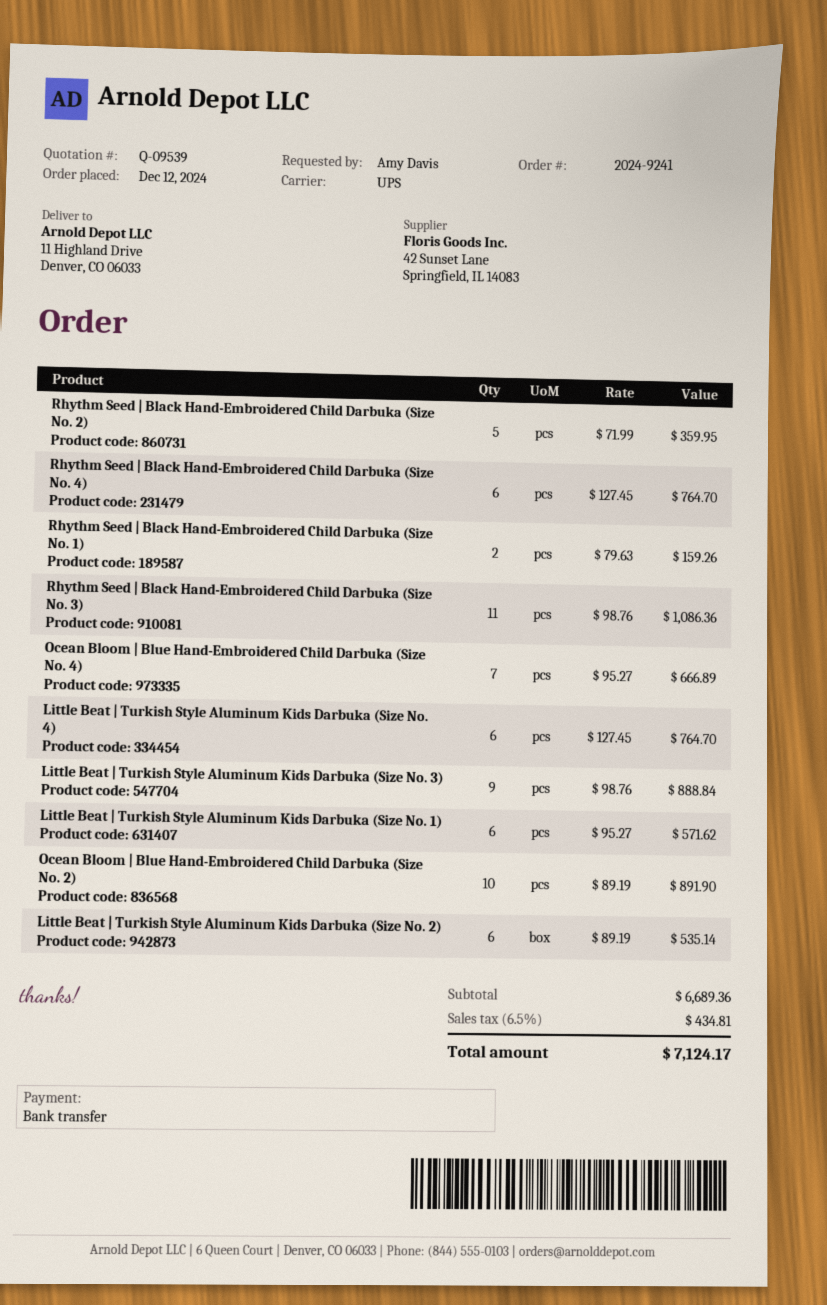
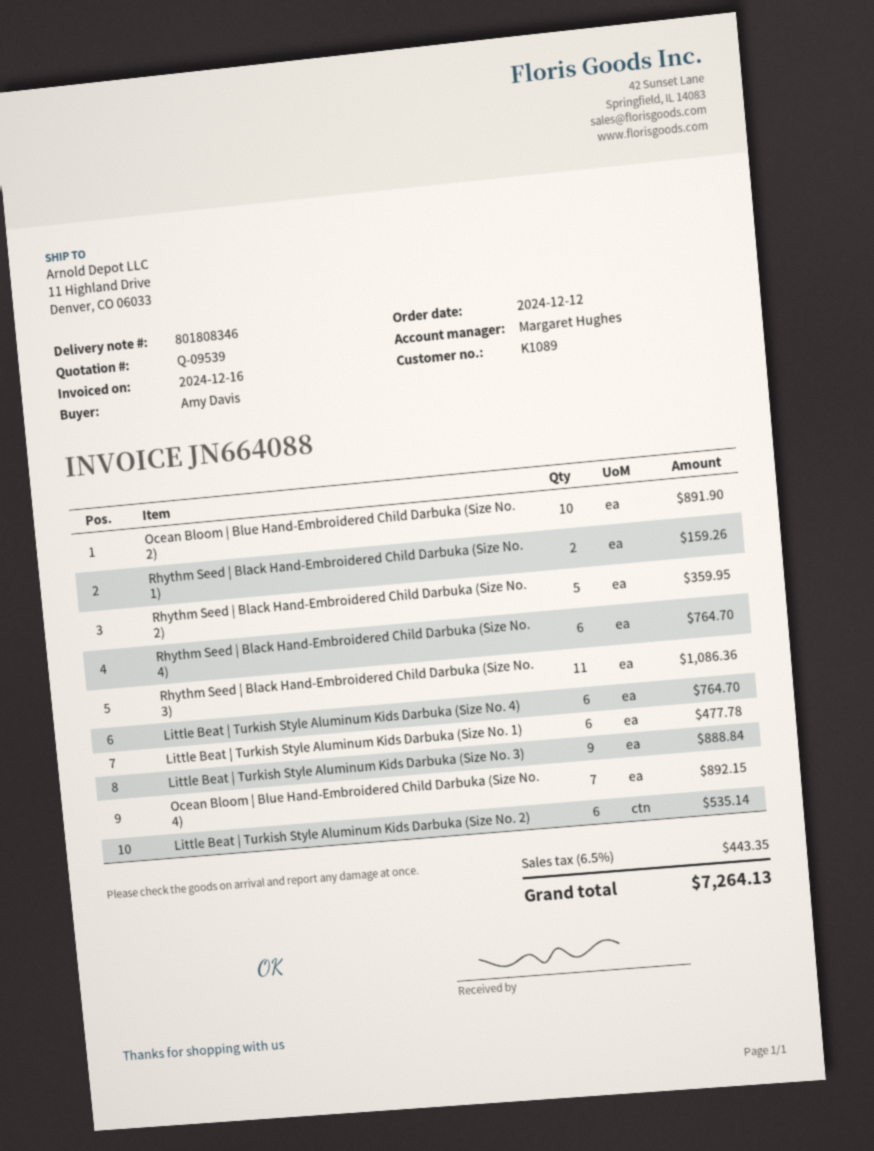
Ocean Bloom | Blue Hand-Embroidered Child Darbuka (Size No. 4): 7 for 666.89 -> 7 for 892.15
Little Beat | Turkish Style Aluminum Kids Darbuka (Size No. 1): 6 for 571.62 -> 6 for 477.78
tax: 6.5% = 434.81 -> 6.5% = 443.35
total: 7124.17 -> 7264.13

